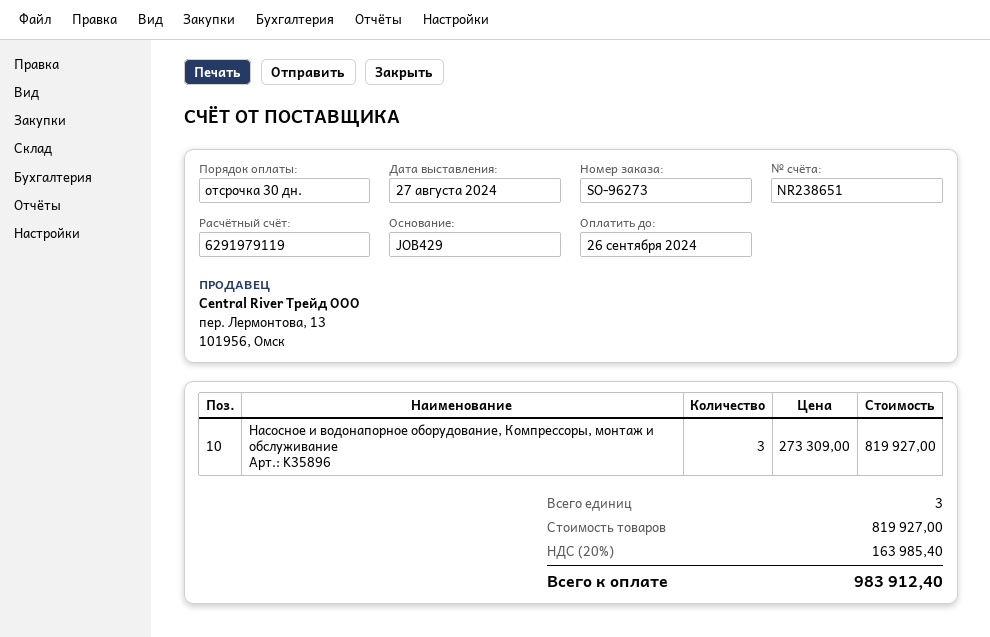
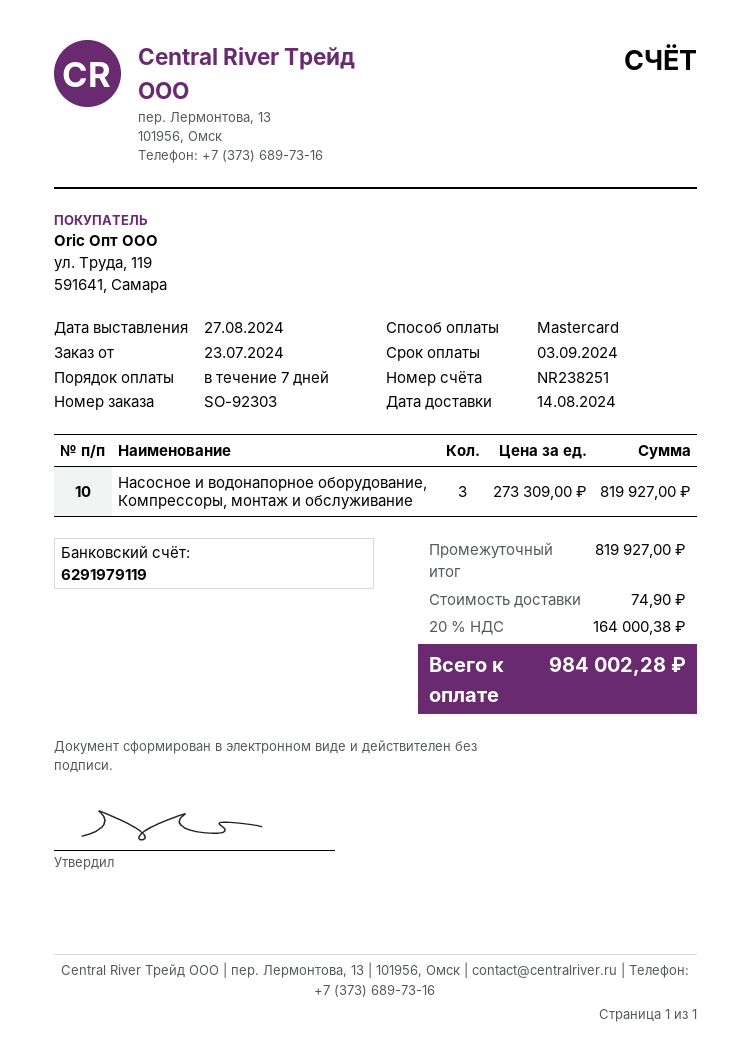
order number: SO-96273 -> SO-92303
invoice number: NR238651 -> NR238251
payment terms: 30 days -> 7 days
due date: 2024-09-26 -> 2024-09-03
shipping: none -> 74.90
tax: 20% = 163985.40 -> 20% = 164000.38
total: 983912.40 -> 984002.28

